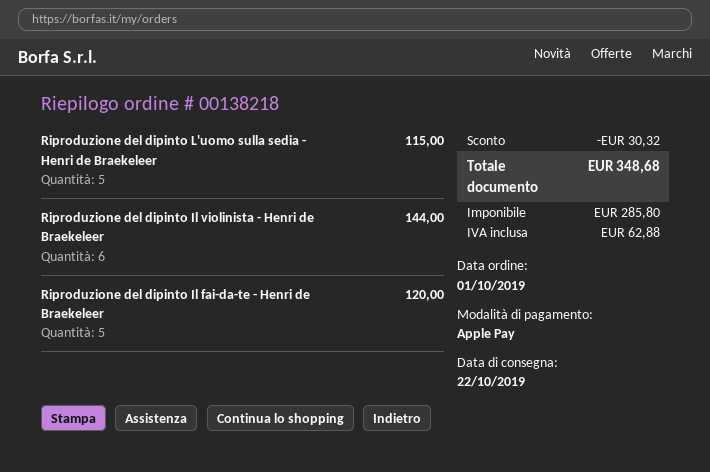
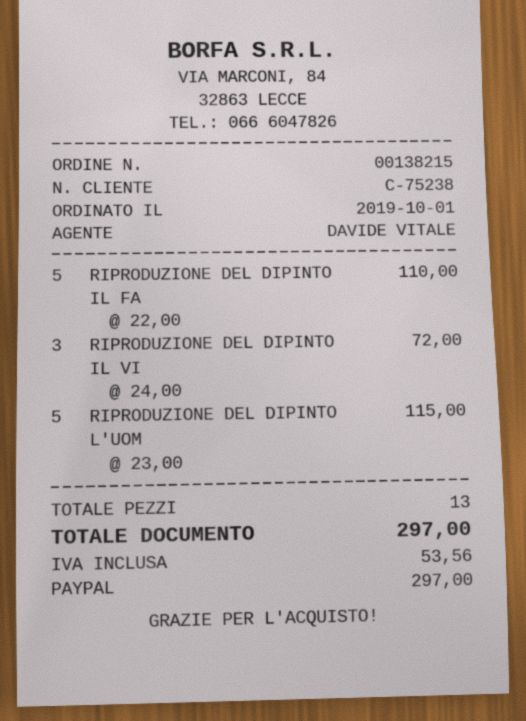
order number: 00138218 -> 00138215
payment method: Apple Pay -> PayPal
Riproduzione del dipinto Il violinista - Henri de Braekeleer: 6 for 144.00 -> 3 for 72.00
Riproduzione del dipinto Il fai-da-te - Henri de Braekeleer: 5 for 120.00 -> 5 for 110.00
discount: 30.32 -> none
tax: 62.88 -> 53.56
total: 348.68 -> 297.00

